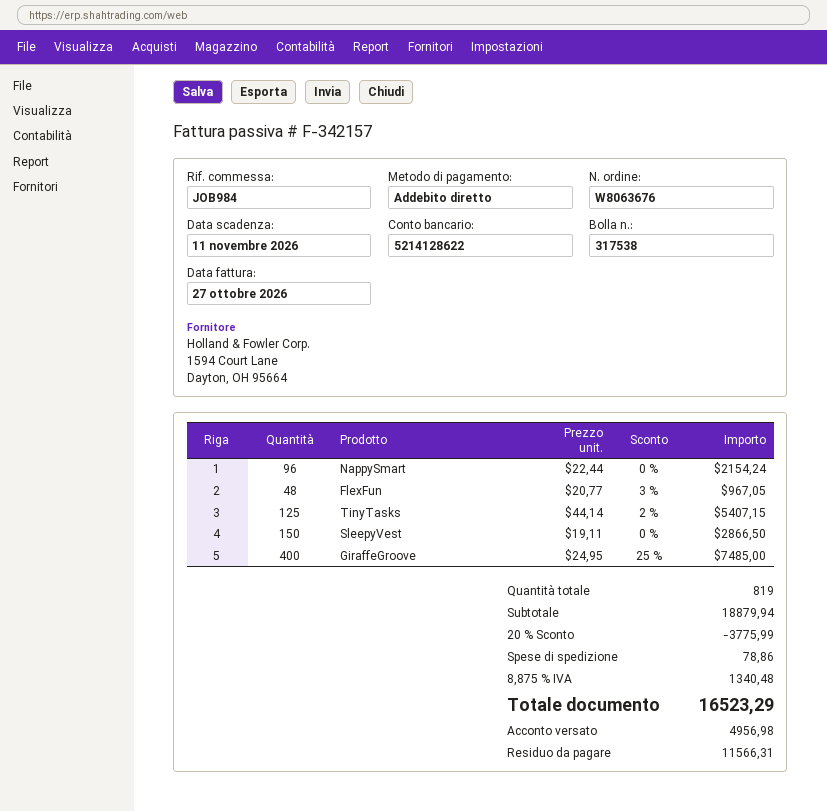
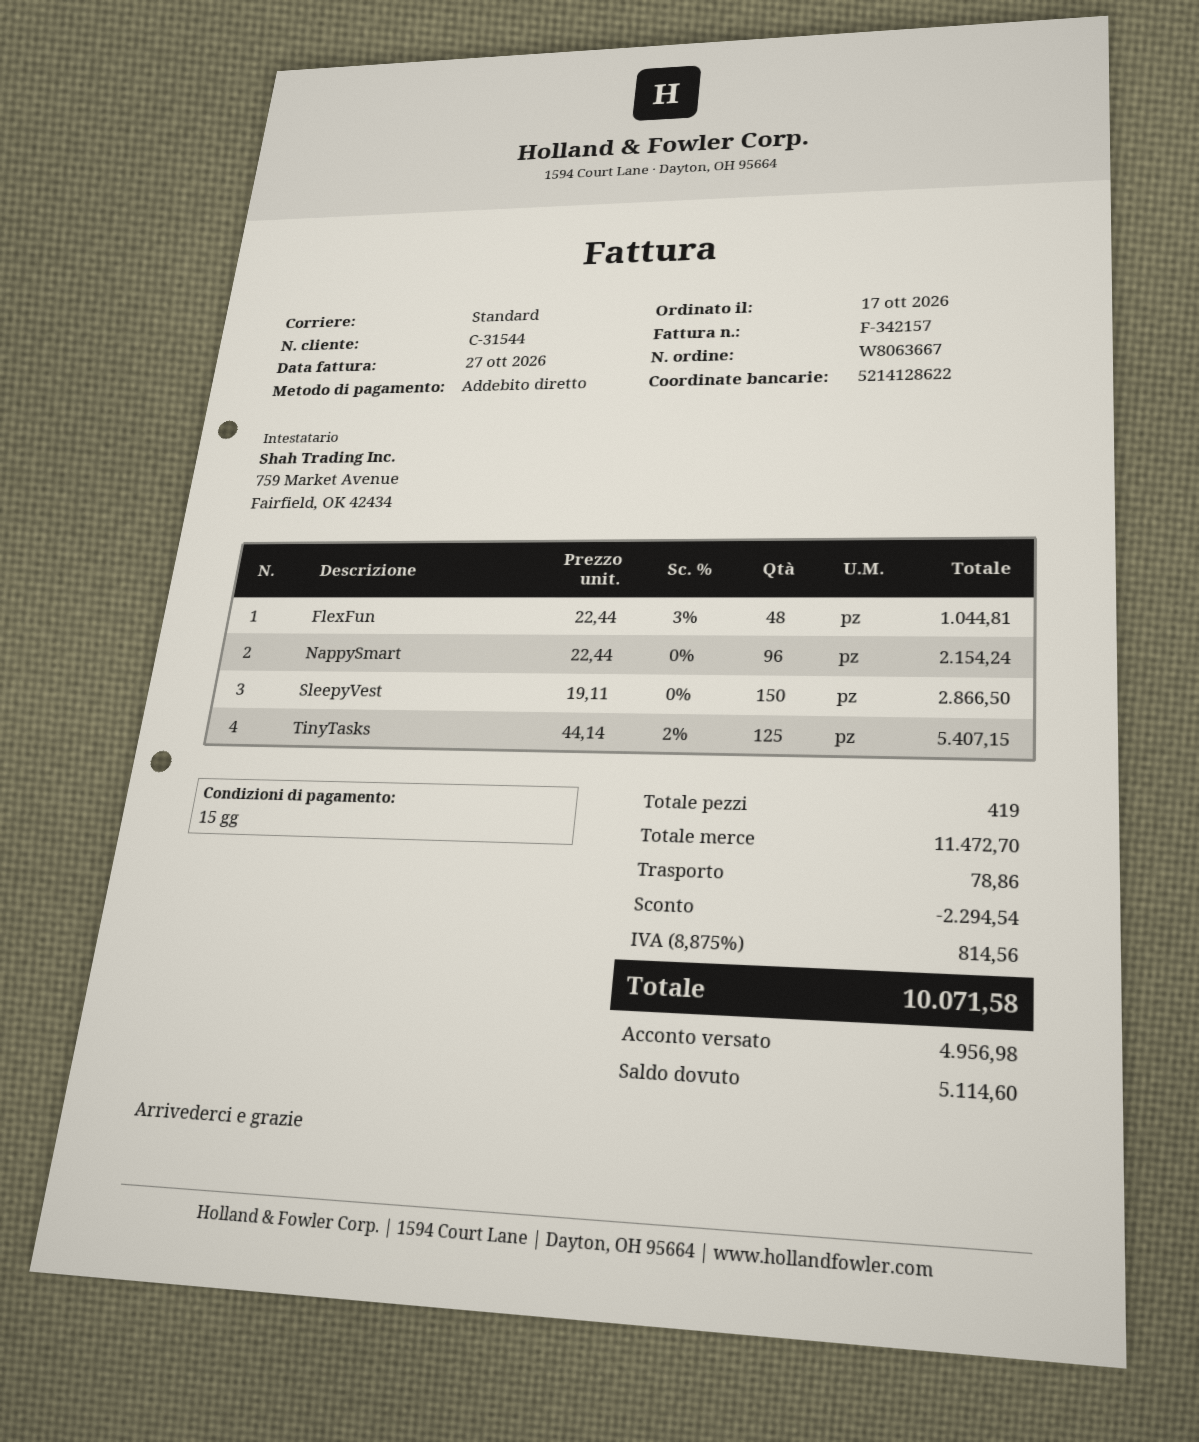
order number: W8063676 -> W8063667
FlexFun: 48 x 20.77 - 3% = 967.05 -> 48 x 22.44 - 3% = 1044.81
GiraffeGroove: 400 x 24.95 - 25% = 7485.00 -> none
total quantity: 819 -> 419
subtotal: 18879.94 -> 11472.70
discount: 3775.99 -> 2294.54
tax: 8.875% = 1340.48 -> 8.875% = 814.56
total: 16523.29 -> 10071.58
balance: 11566.31 -> 5114.60

